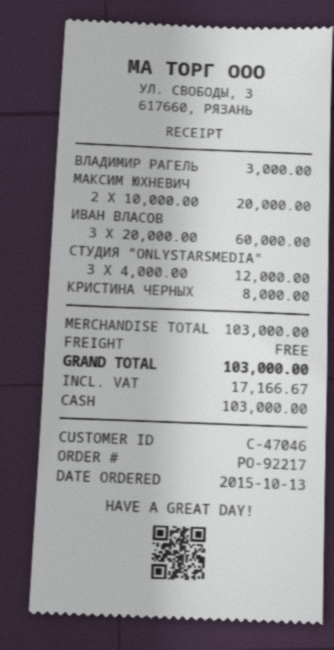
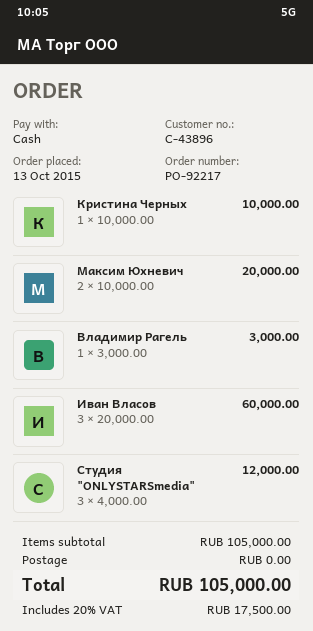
customer number: C-47046 -> C-43896
КРИСТИНА ЧЕРНЫХ: 1 x 8000.00 = 8000.00 -> 1 x 10000.00 = 10000.00
subtotal: 103000.00 -> 105000.00
tax: 17166.67 -> 17500.00
total: 103000.00 -> 105000.00

